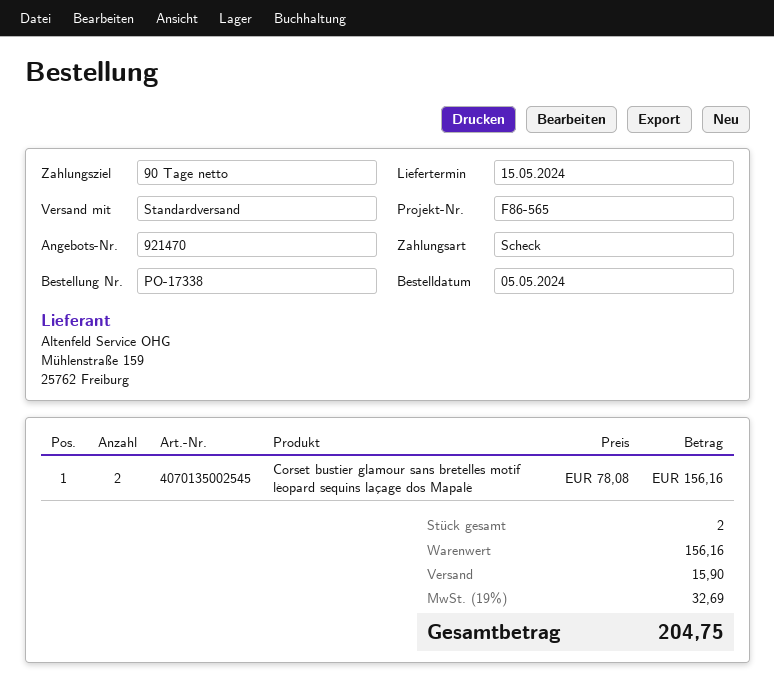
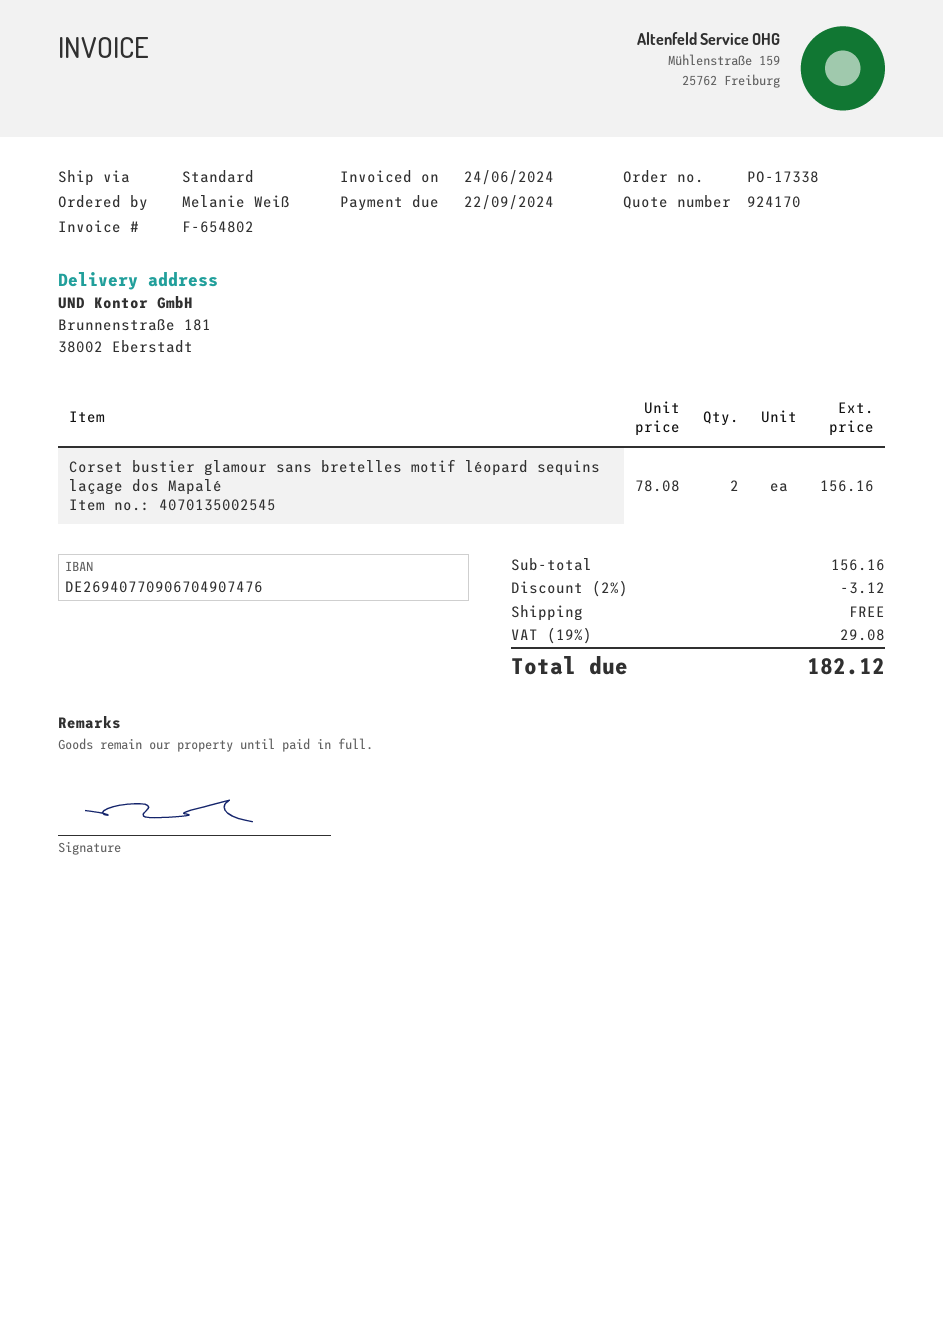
quote number: 921470 -> 924170
discount: none -> 2% = 3.12
shipping: 15.90 -> 0.00
tax: 19% = 32.69 -> 19% = 29.08
total: 204.75 -> 182.12

